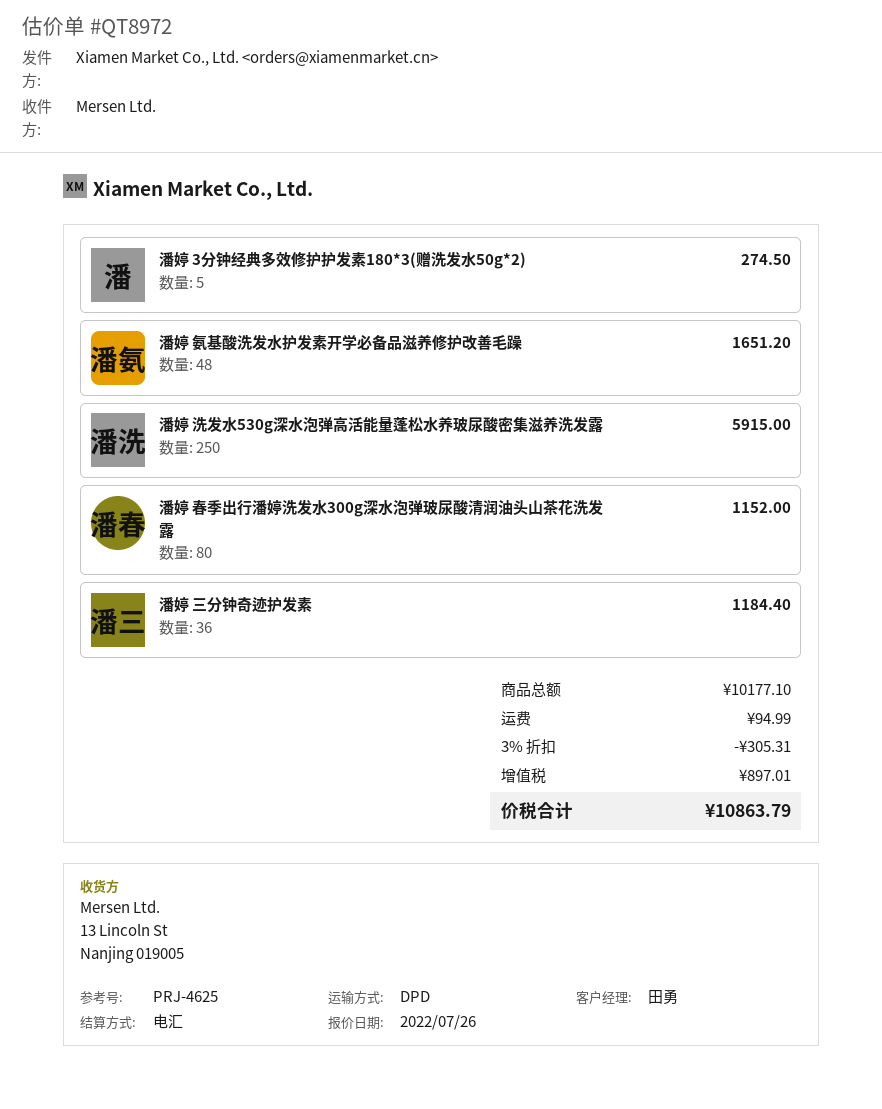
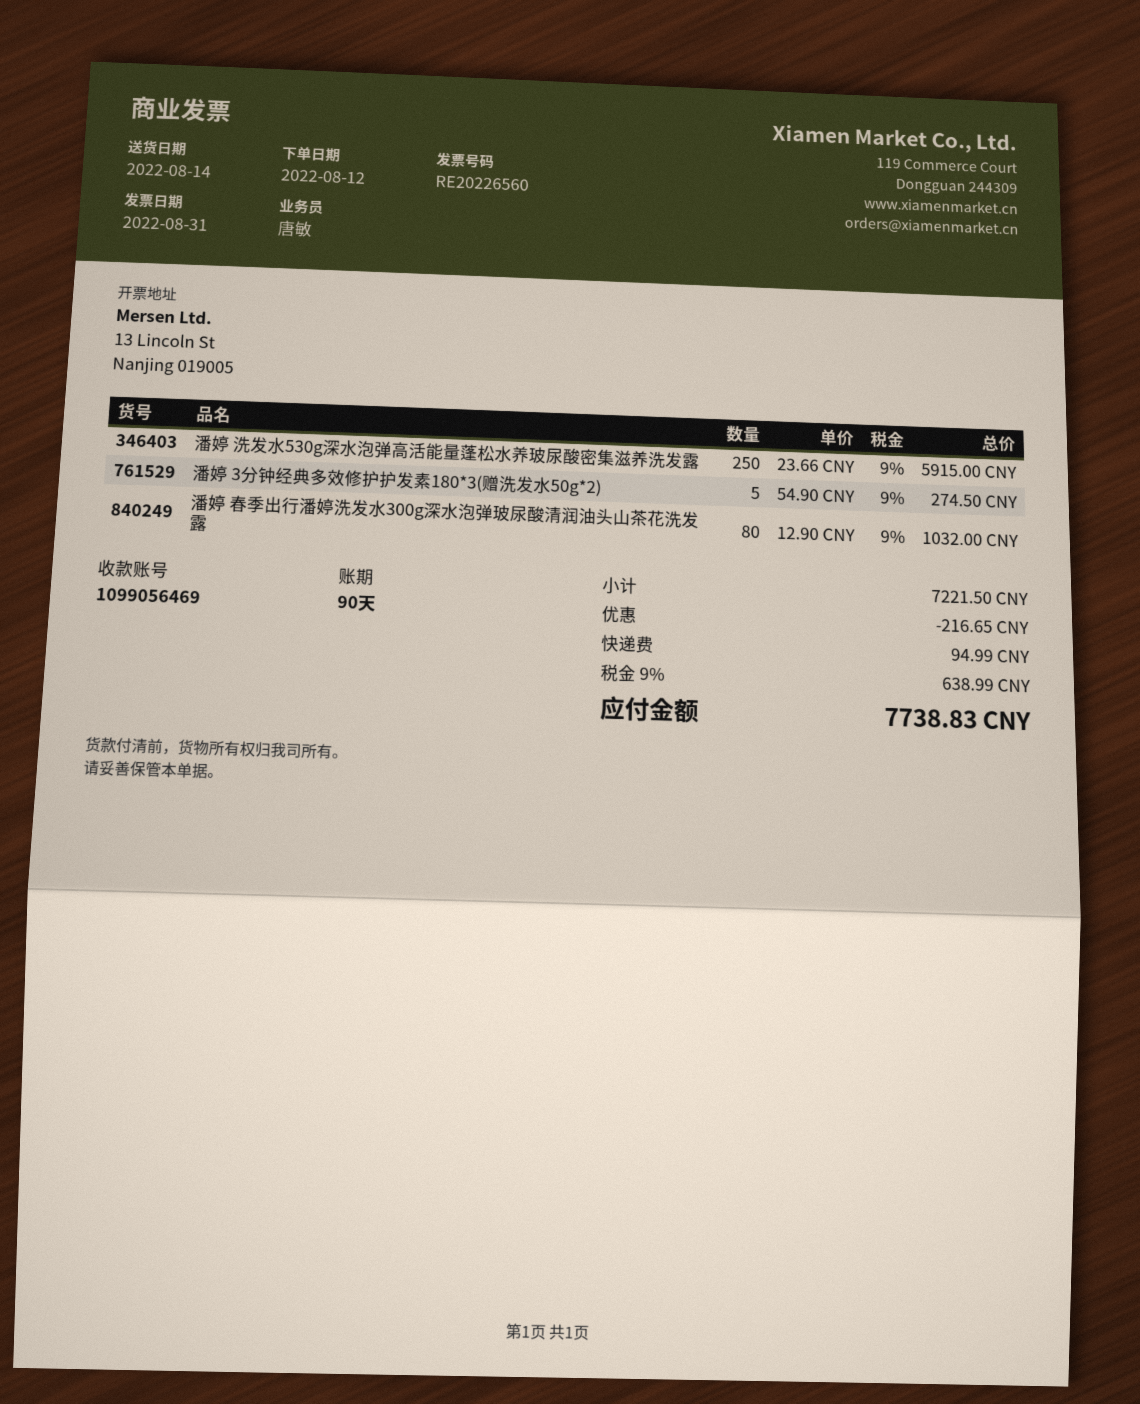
sales rep: 田勇 -> 唐敏
潘婷 氨基酸洗发水护发素开学必备品滋养修护改善毛躁: 48 for 1651.20 -> none
潘婷 春季出行潘婷洗发水300g深水泡弹玻尿酸清润油头山茶花洗发露: 80 for 1152.00 -> 80 for 1032.00
潘婷 三分钟奇迹护发素: 36 for 1184.40 -> none
subtotal: 10177.10 -> 7221.50
discount: 305.31 -> 216.65
tax: 897.01 -> 638.99
total: 10863.79 -> 7738.83

